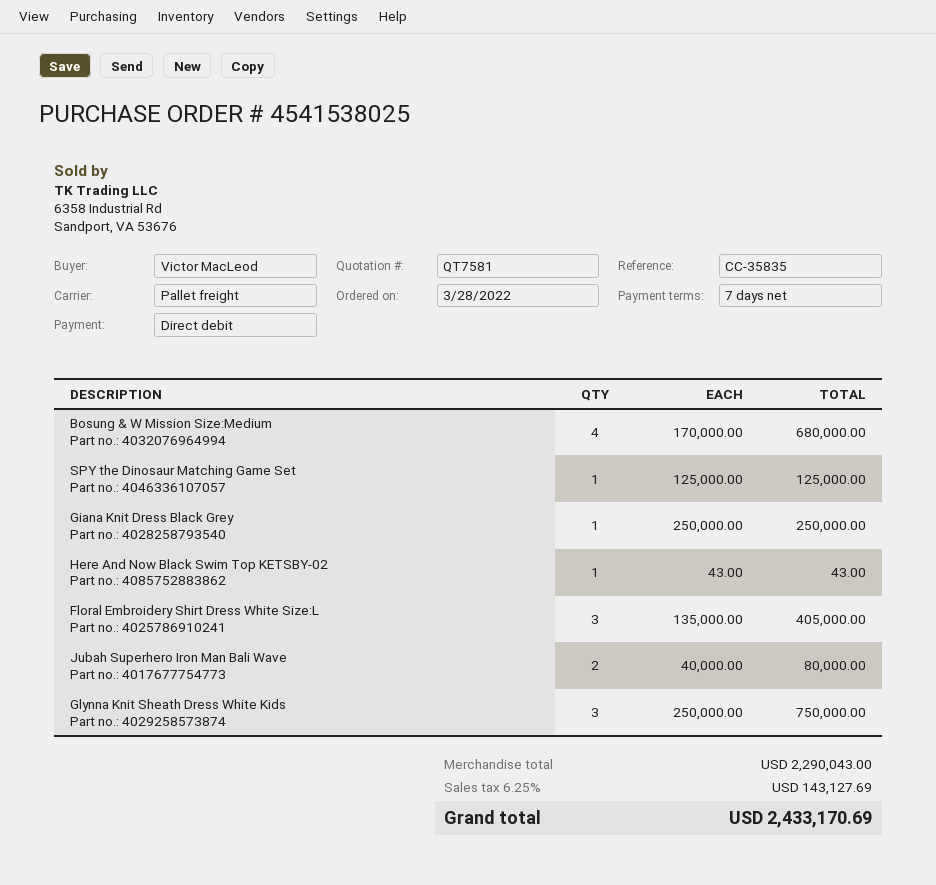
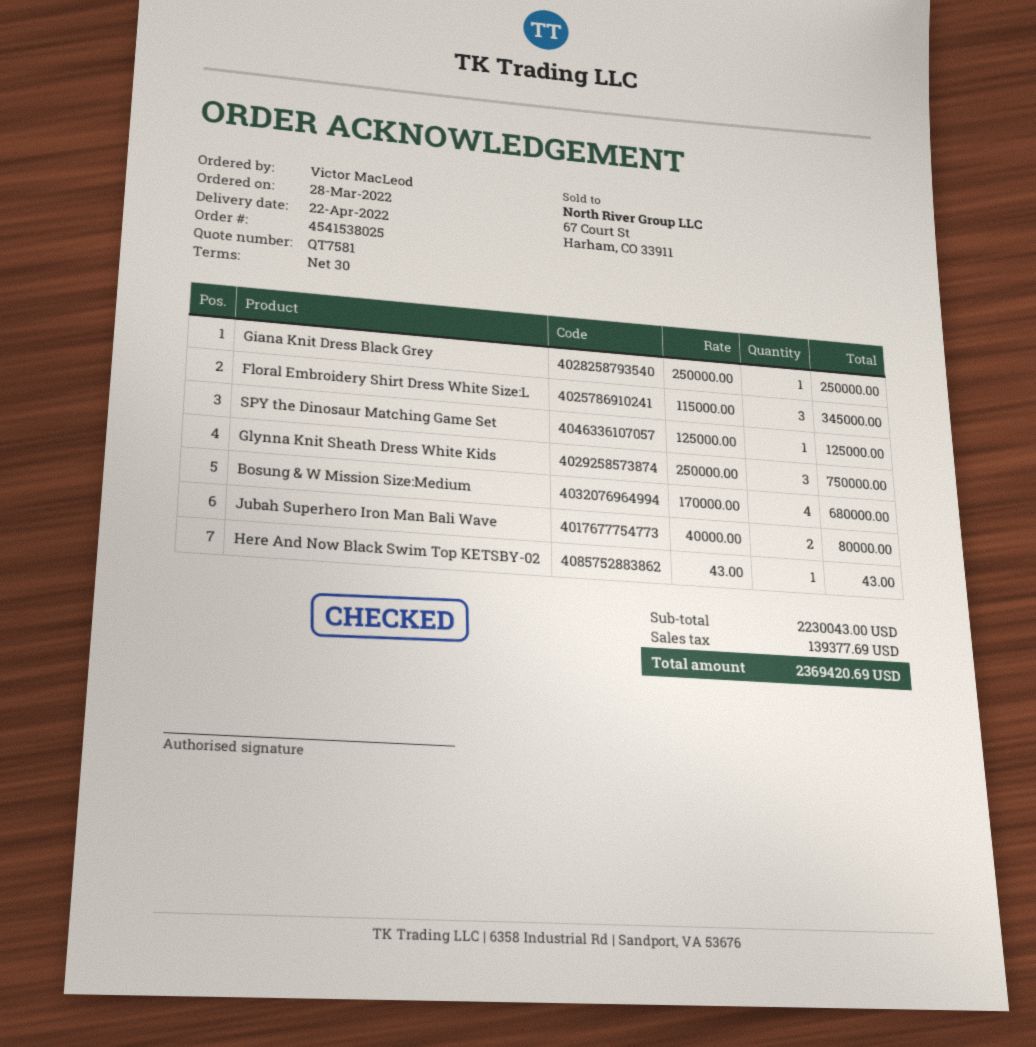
payment terms: 7 days -> 30 days
Floral Embroidery Shirt Dress White Size:L: 3 x 135000.00 = 405000.00 -> 3 x 115000.00 = 345000.00
subtotal: 2290043.00 -> 2230043.00
tax: 143127.69 -> 139377.69
total: 2433170.69 -> 2369420.69

